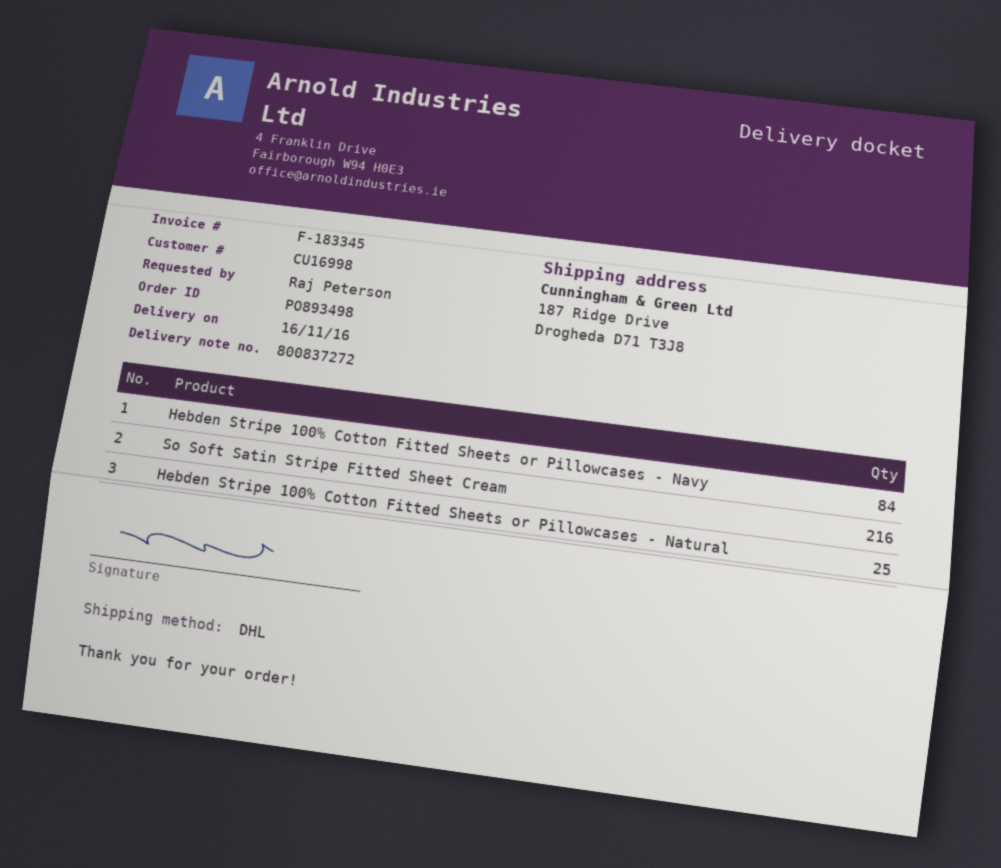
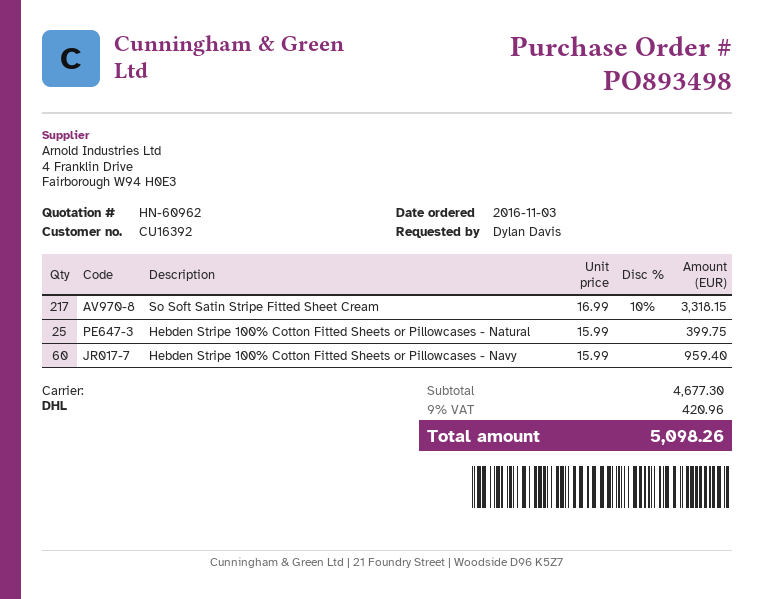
customer number: CU16998 -> CU16392
ordered by: Raj Peterson -> Dylan Davis
Hebden Stripe 100% Cotton Fitted Sheets or Pillowcases - Navy: 84 -> 60
So Soft Satin Stripe Fitted Sheet Cream: 216 -> 217

